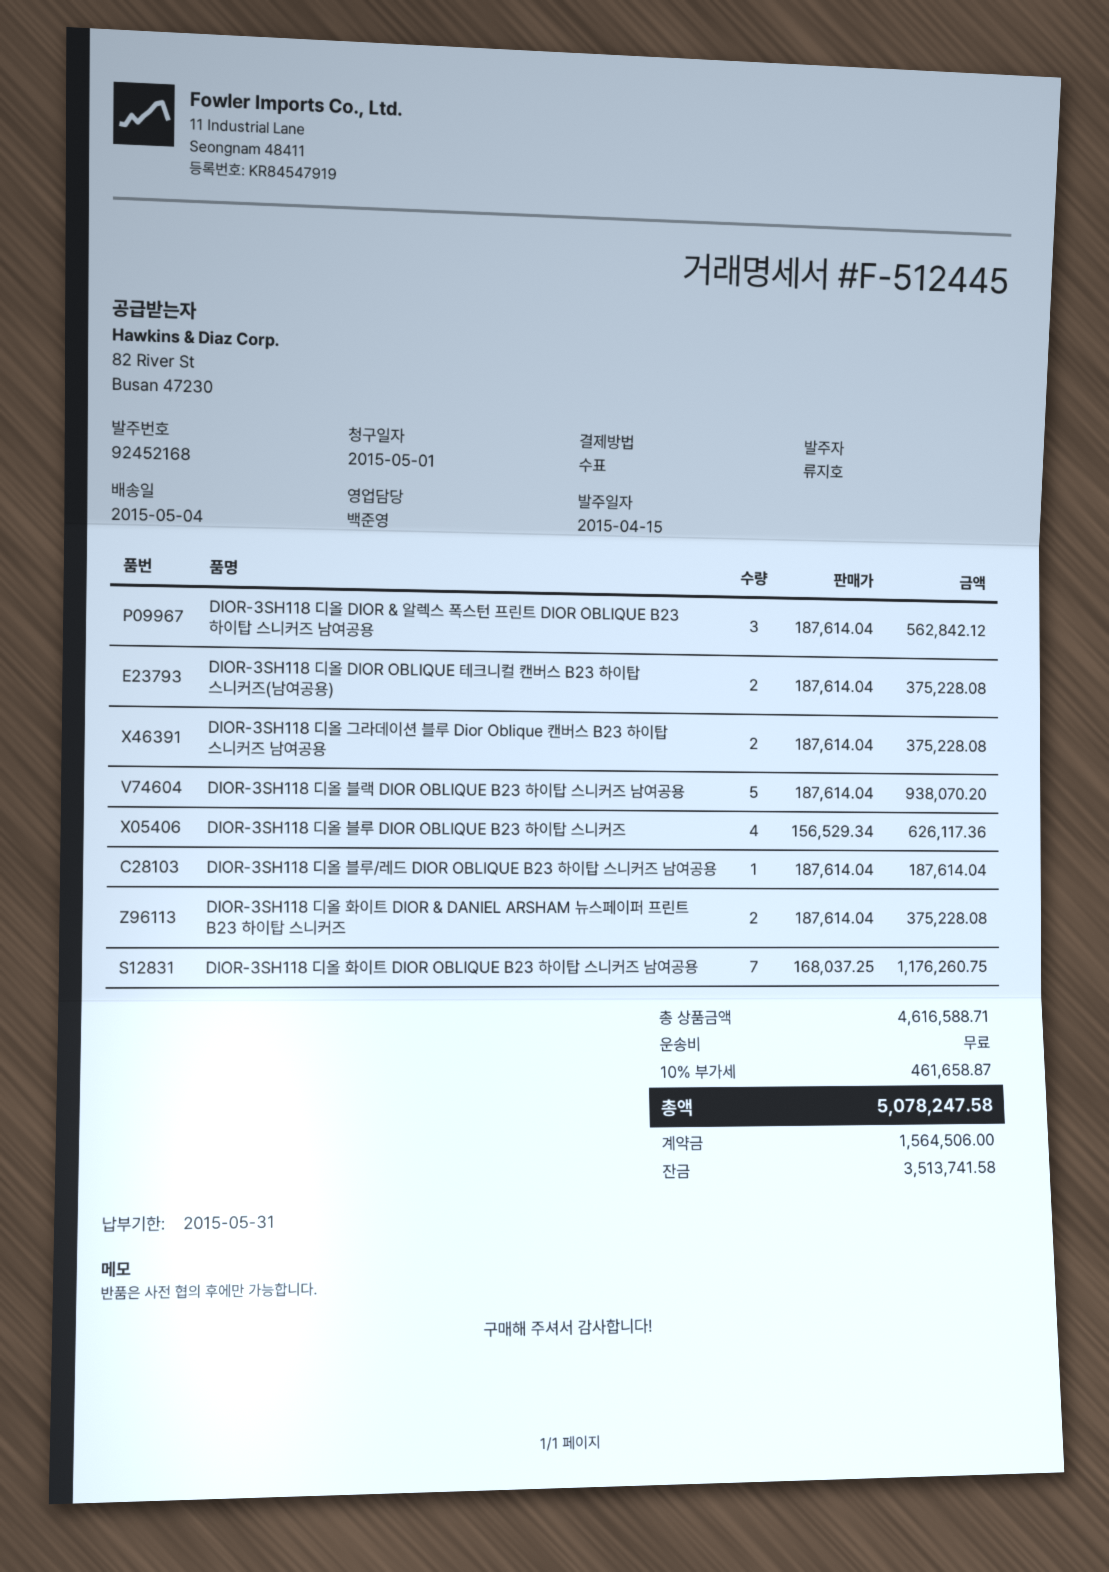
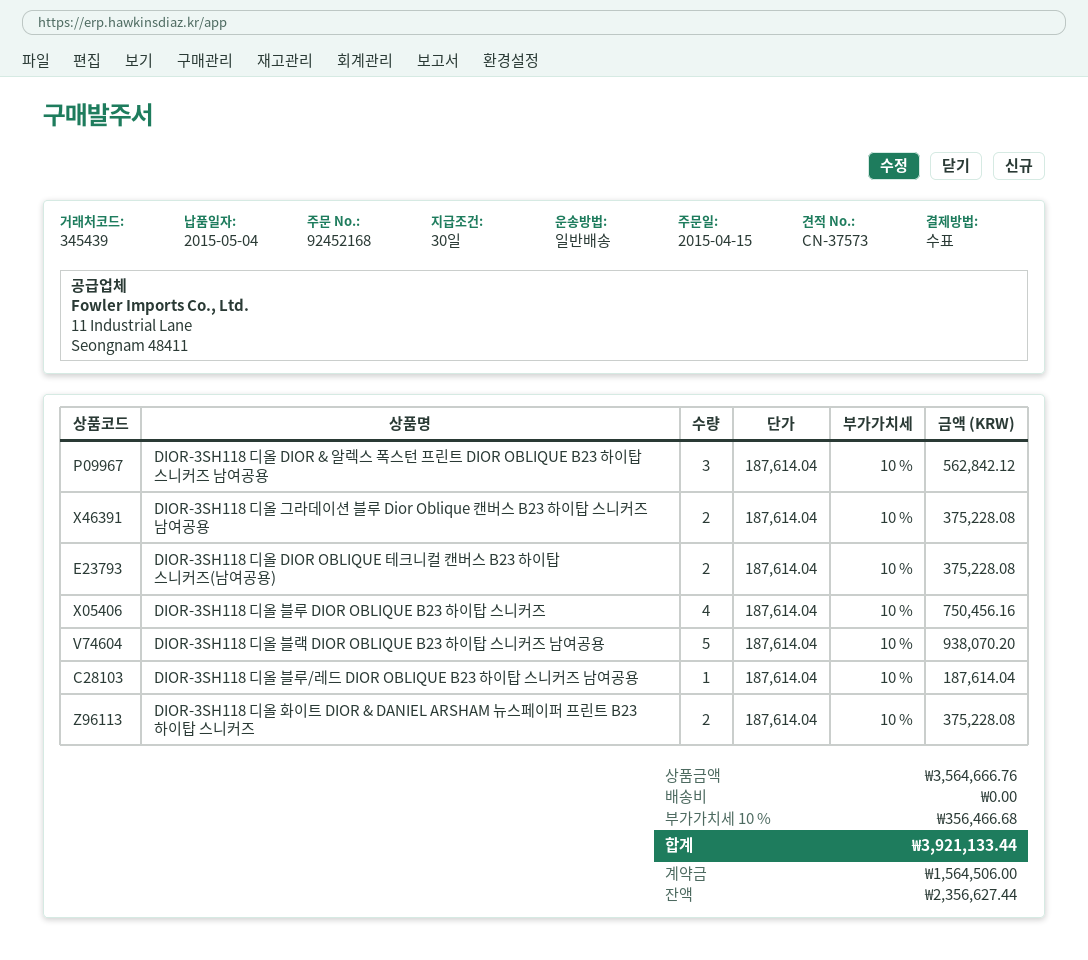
DIOR-3SH118 디올 블루 DIOR OBLIQUE B23 하이탑 스니커즈: 4 x 156529.34 = 626117.36 -> 4 x 187614.04 = 750456.16
DIOR-3SH118 디올 화이트 DIOR OBLIQUE B23 하이탑 스니커즈 남여공용: 7 x 168037.25 = 1176260.75 -> none
subtotal: 4616588.71 -> 3564666.76
tax: 10% = 461658.87 -> 10% = 356466.68
total: 5078247.58 -> 3921133.44
balance: 3513741.58 -> 2356627.44

